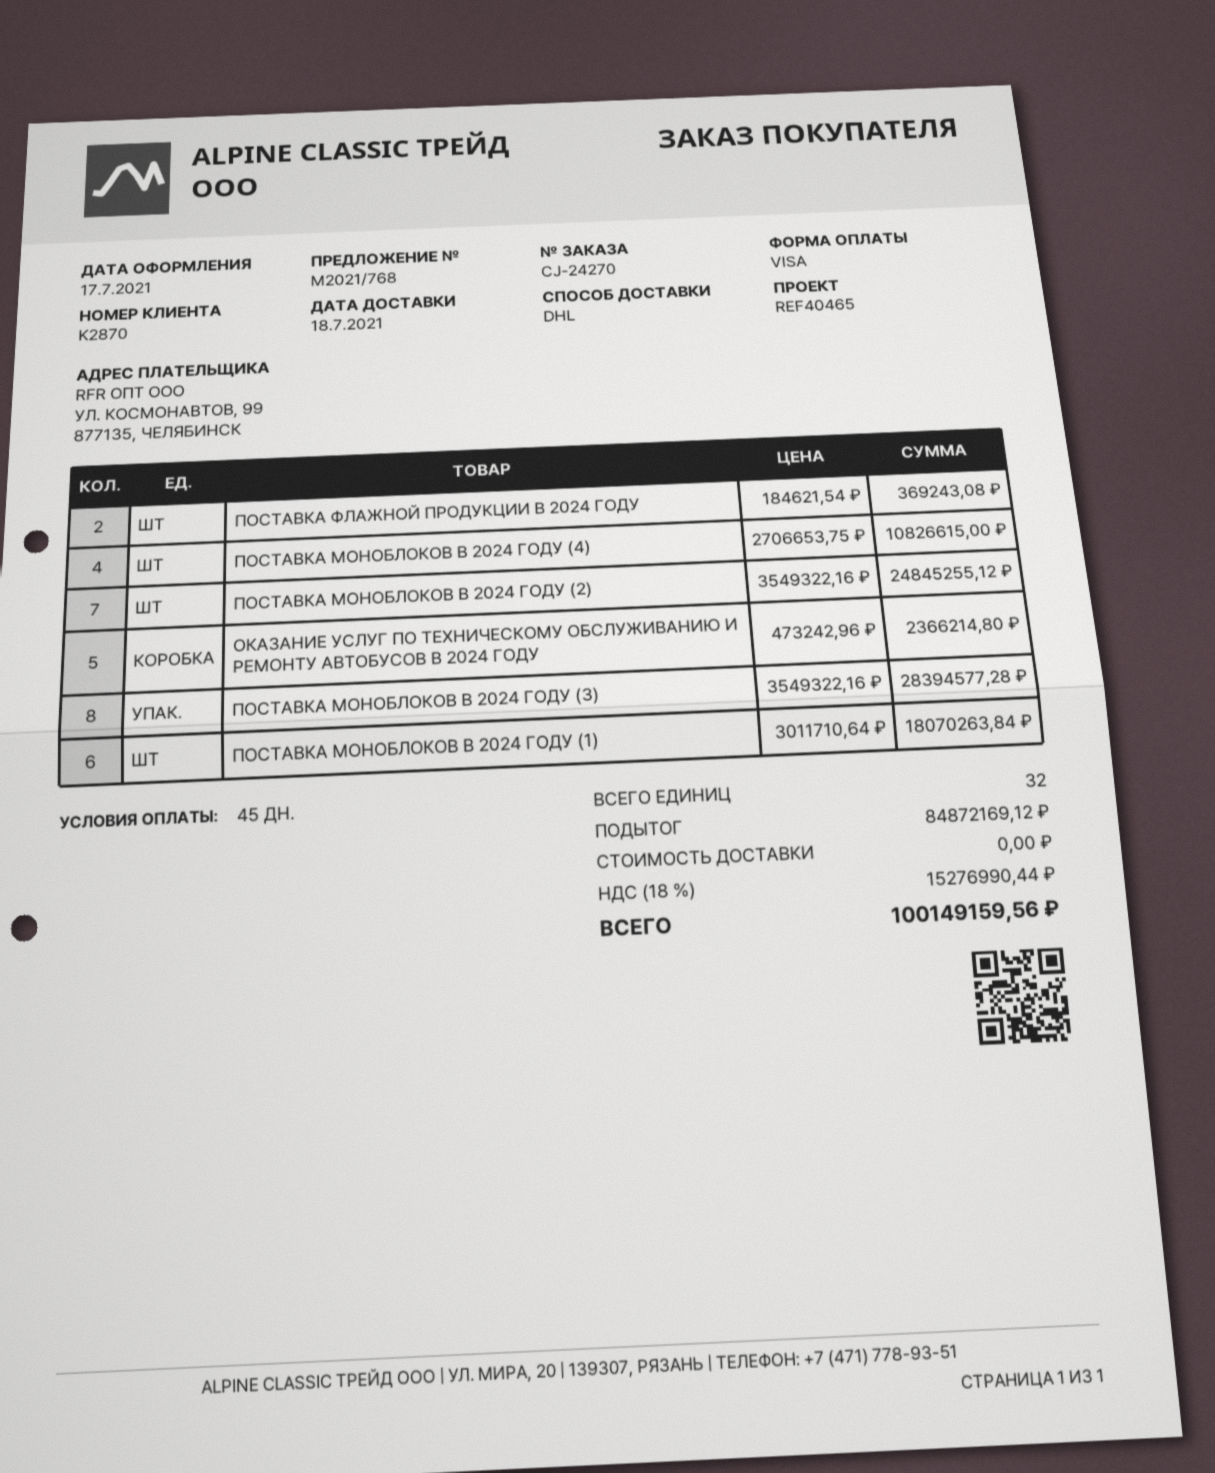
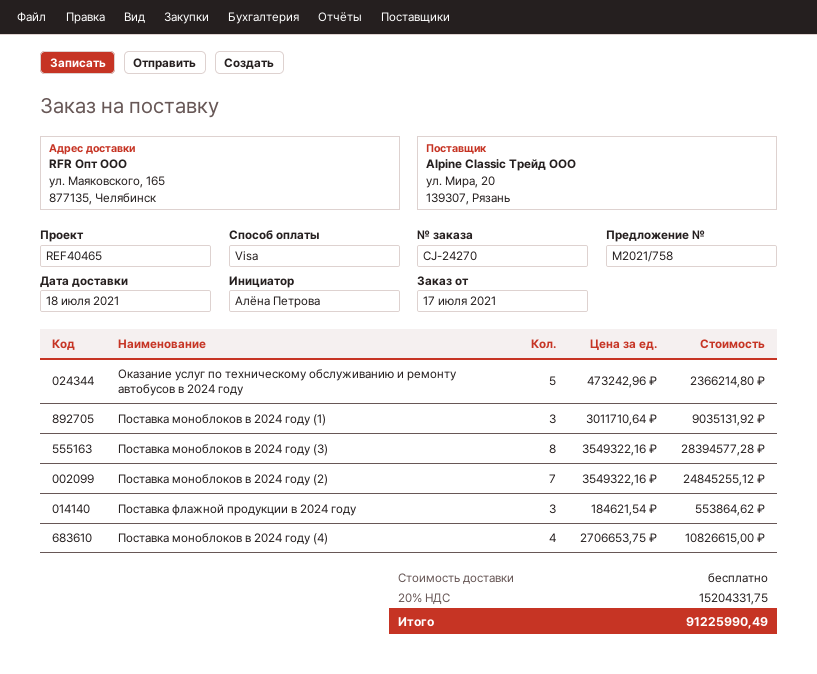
quote number: M2021/768 -> M2021/758
ПОСТАВКА ФЛАЖНОЙ ПРОДУКЦИИ В 2024 ГОДУ: 2 x 184621.54 = 369243.08 -> 3 x 184621.54 = 553864.62
ПОСТАВКА МОНОБЛОКОВ В 2024 ГОДУ (1): 6 x 3011710.64 = 18070263.84 -> 3 x 3011710.64 = 9035131.92
tax: 18% = 15276990.44 -> 20% = 15204331.75
total: 100149159.56 -> 91225990.49

